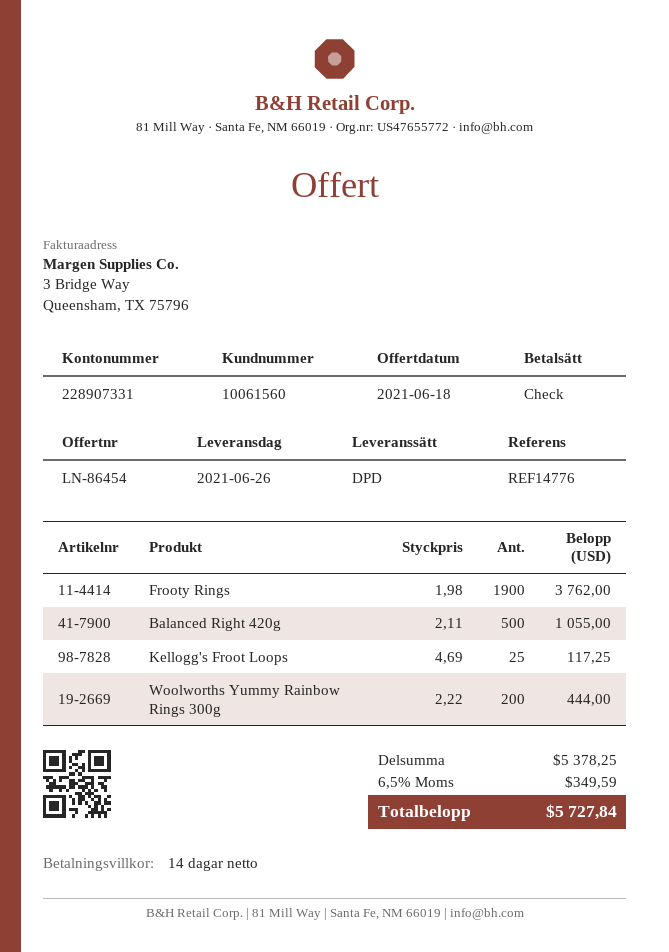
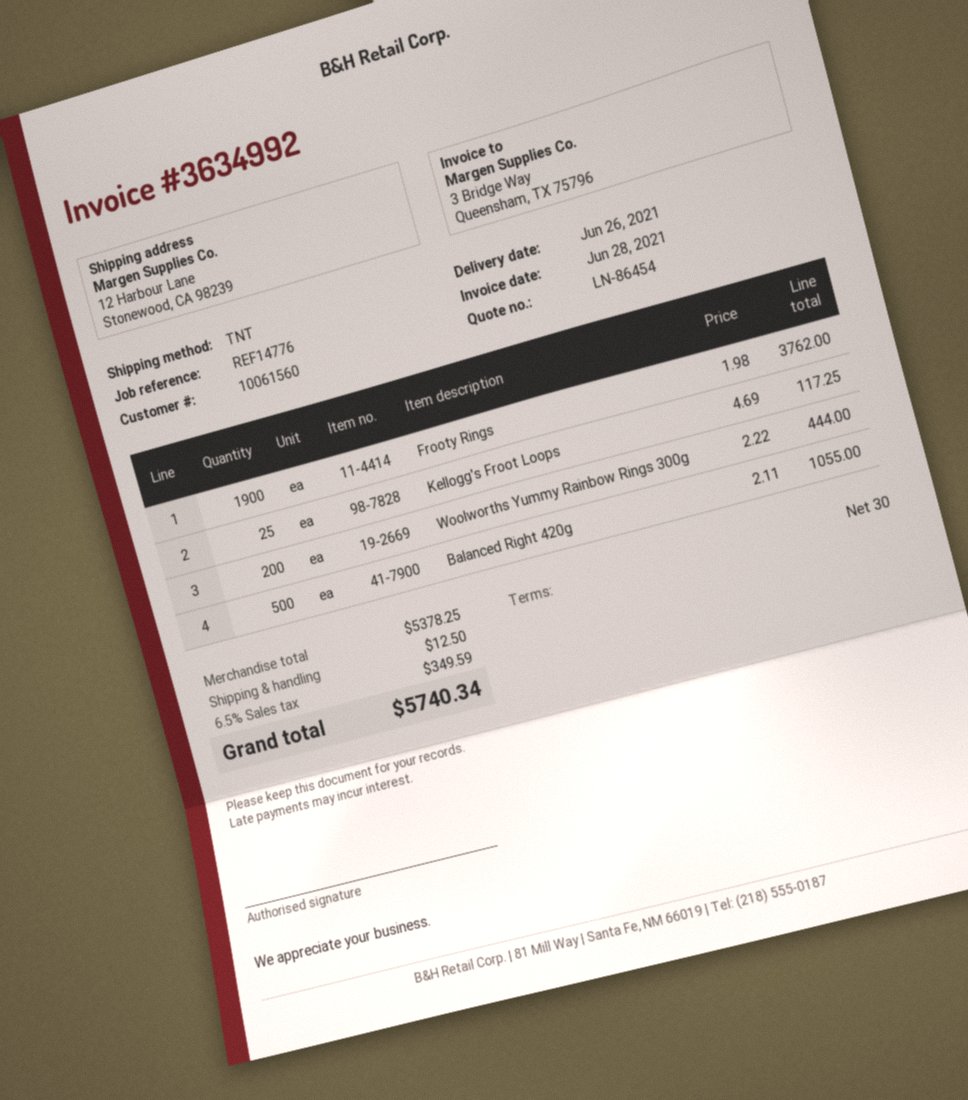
payment terms: 14 days -> 30 days
shipping method: DPD -> TNT
shipping: none -> 12.50
total: 5727.84 -> 5740.34

